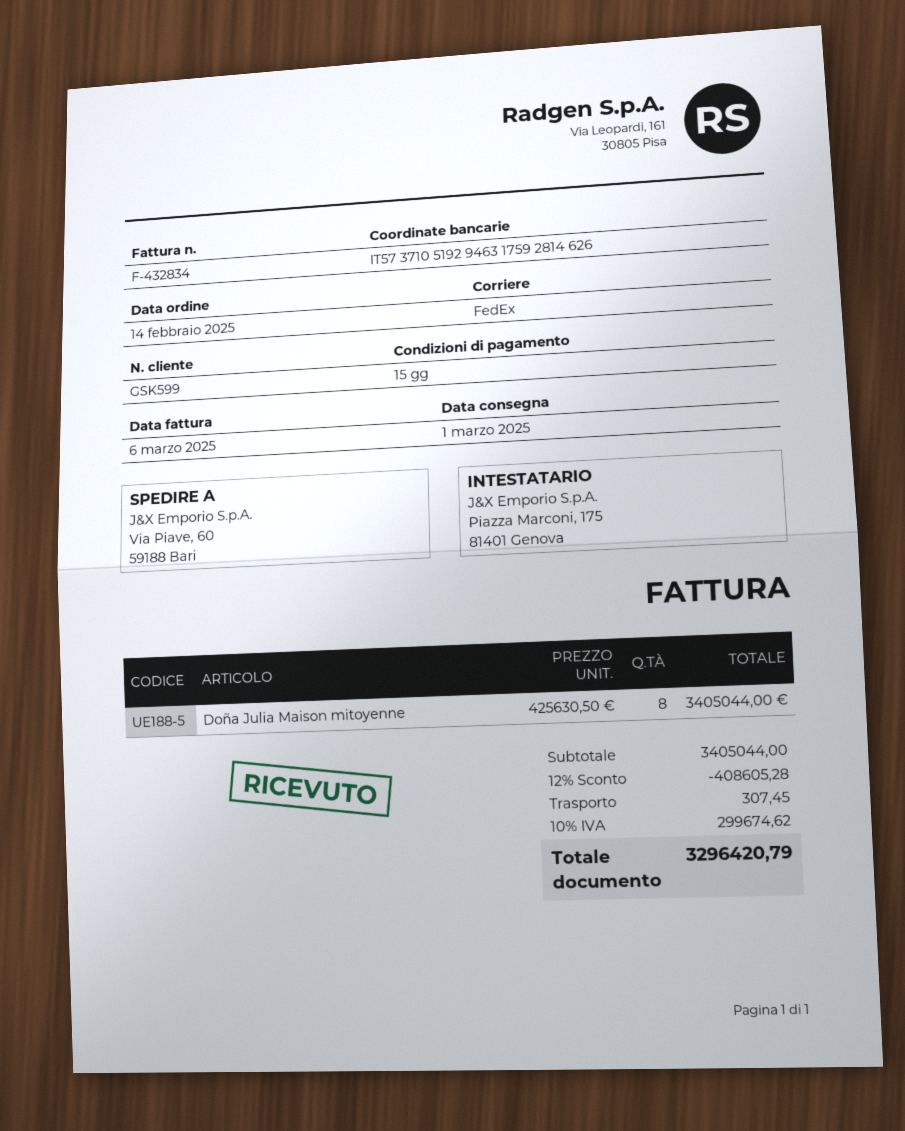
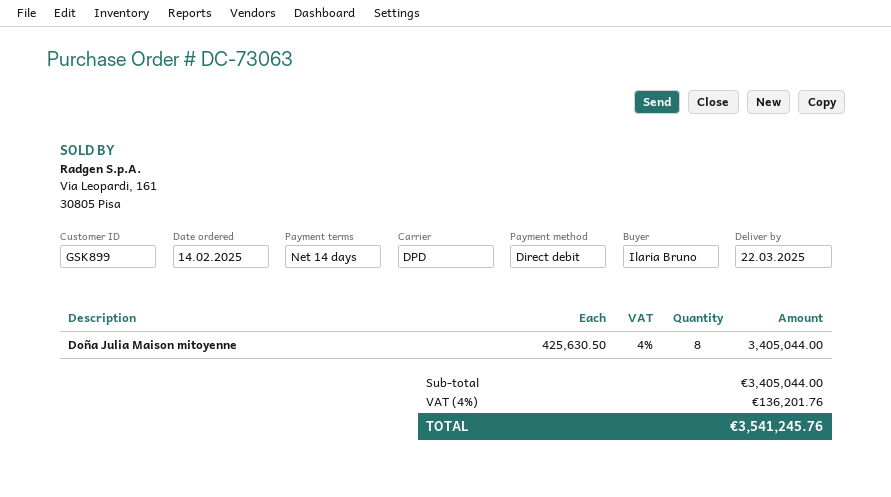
delivery date: 2025-03-01 -> 2025-03-22
payment terms: 15 days -> 14 days
customer number: GSK599 -> GSK899
shipping method: FedEx -> DPD
discount: 12% = 408605.28 -> none
shipping: 307.45 -> none
tax: 10% = 299674.62 -> 4% = 136201.76
total: 3296420.79 -> 3541245.76

